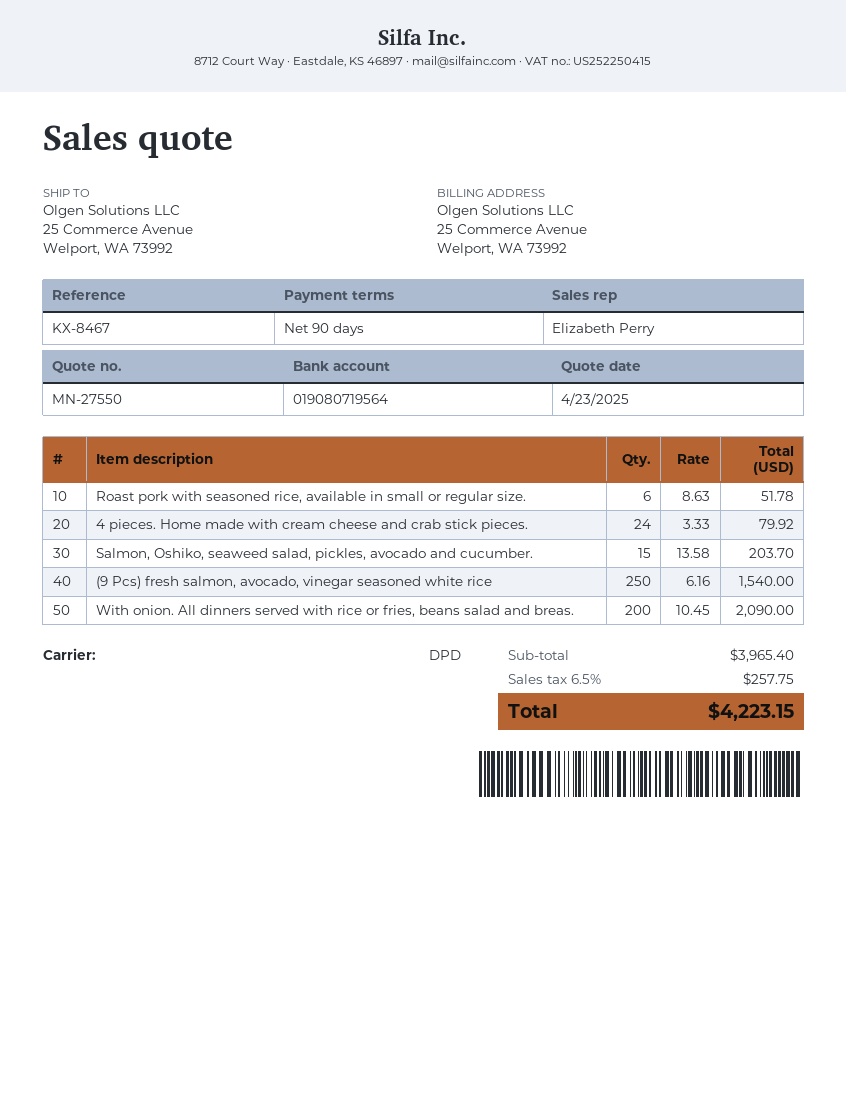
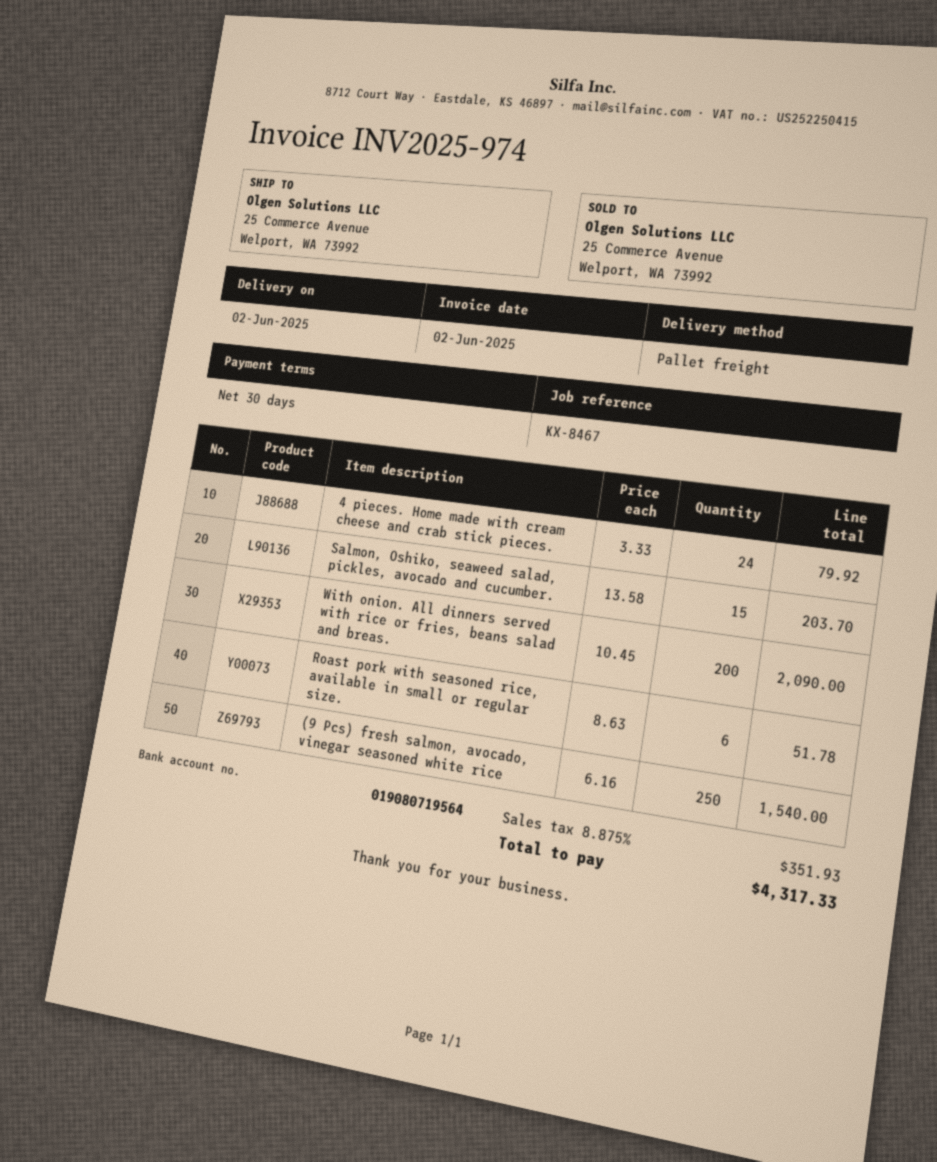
payment terms: 90 days -> 30 days
shipping method: DPD -> pallet freight
tax: 6.5% = 257.75 -> 8.875% = 351.93
total: 4223.15 -> 4317.33

